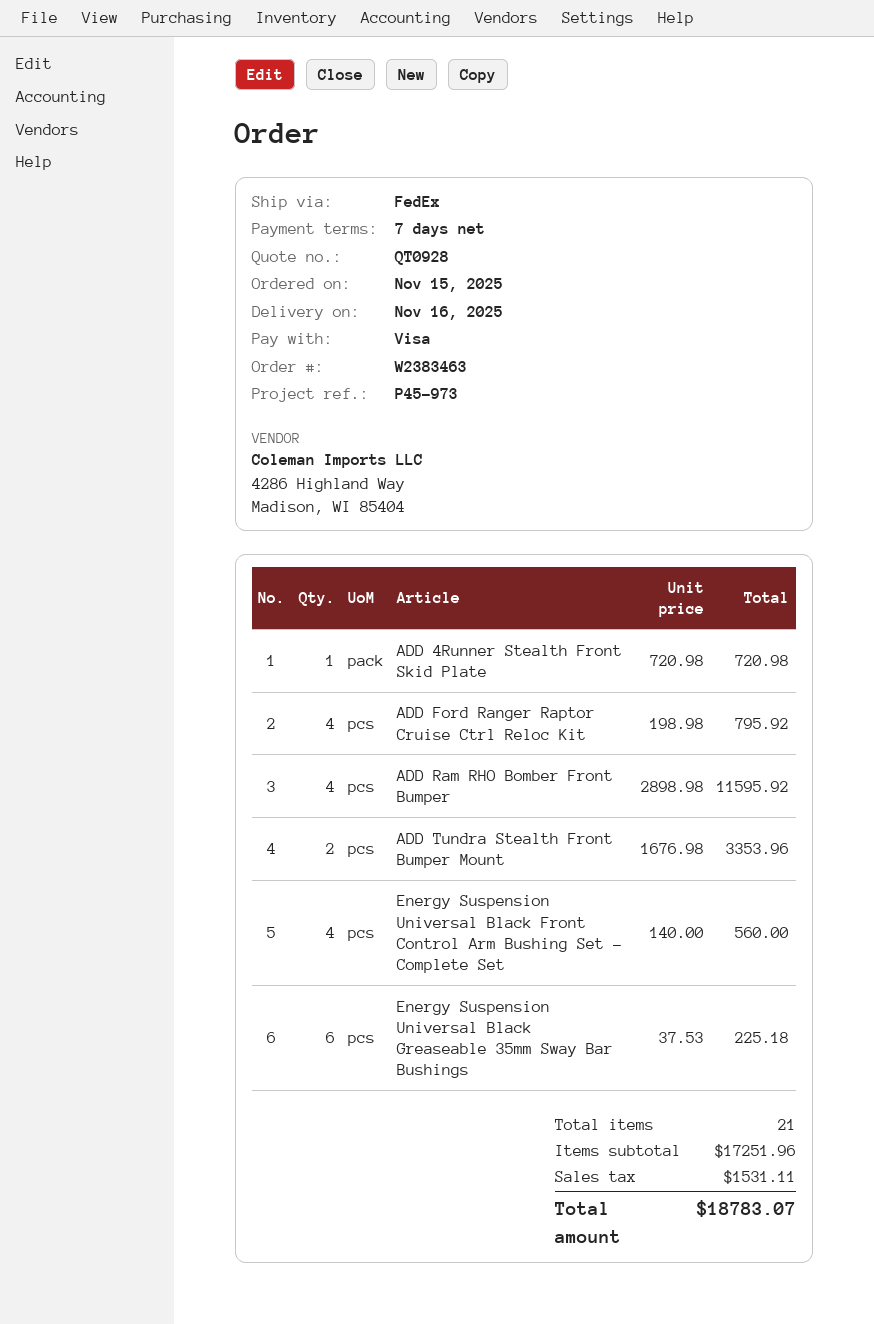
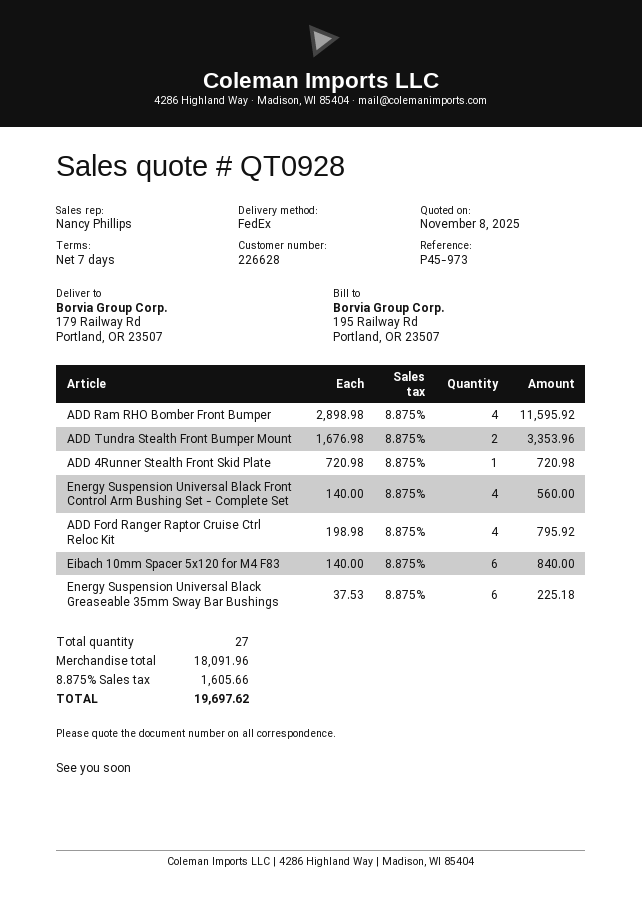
Eibach 10mm Spacer 5x120 for M4 F83: none -> 6 x 140.00 = 840.00
total quantity: 21 -> 27
subtotal: 17251.96 -> 18091.96
tax: 1531.11 -> 1605.66
total: 18783.07 -> 19697.62

